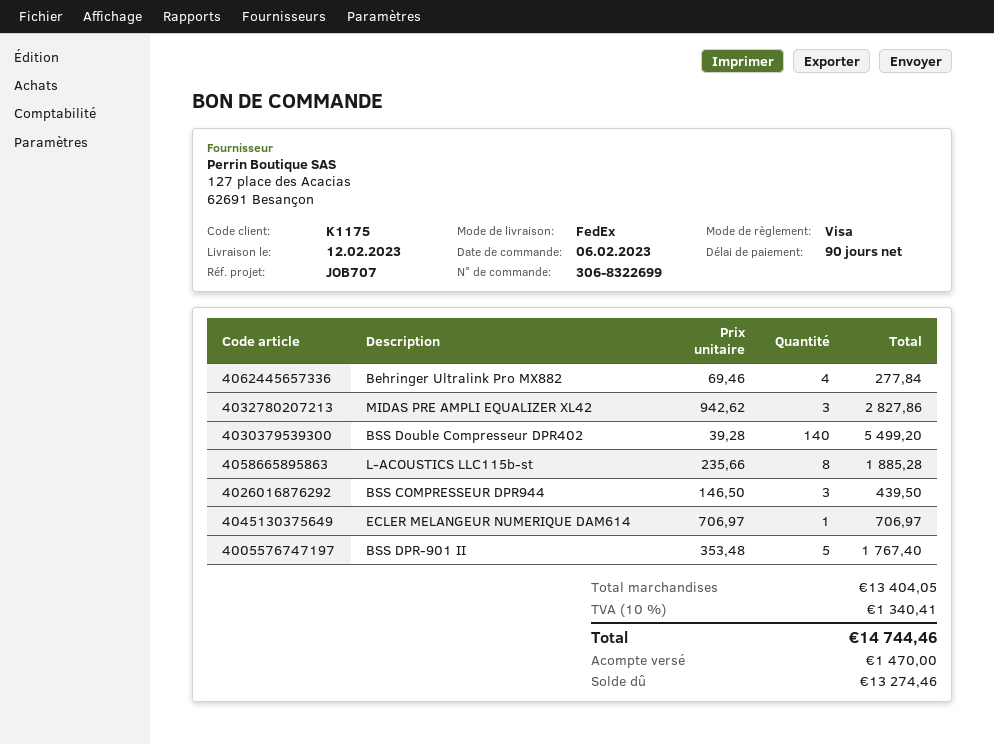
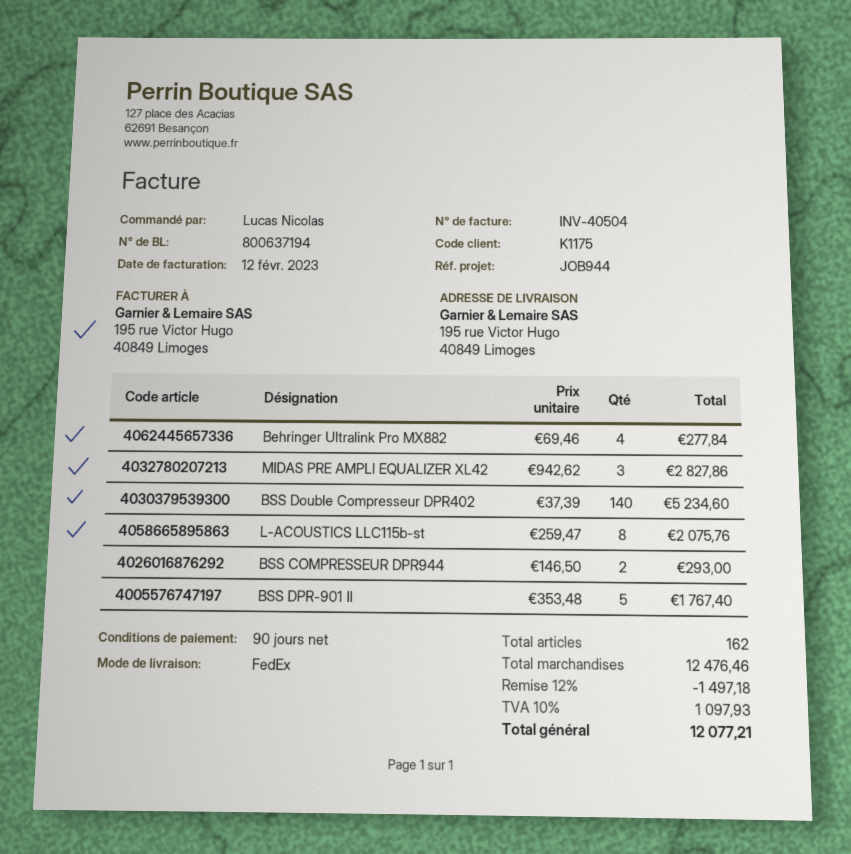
reference: JOB707 -> JOB944
BSS Double Compresseur DPR402: 140 x 39.28 = 5499.20 -> 140 x 37.39 = 5234.60
L-ACOUSTICS LLC115b-st: 8 x 235.66 = 1885.28 -> 8 x 259.47 = 2075.76
BSS COMPRESSEUR DPR944: 3 x 146.50 = 439.50 -> 2 x 146.50 = 293.00
ECLER MELANGEUR NUMERIQUE DAM614: 1 x 706.97 = 706.97 -> none
subtotal: 13404.05 -> 12476.46
discount: none -> 12% = 1497.18
tax: 10% = 1340.41 -> 10% = 1097.93
total: 14744.46 -> 12077.21

